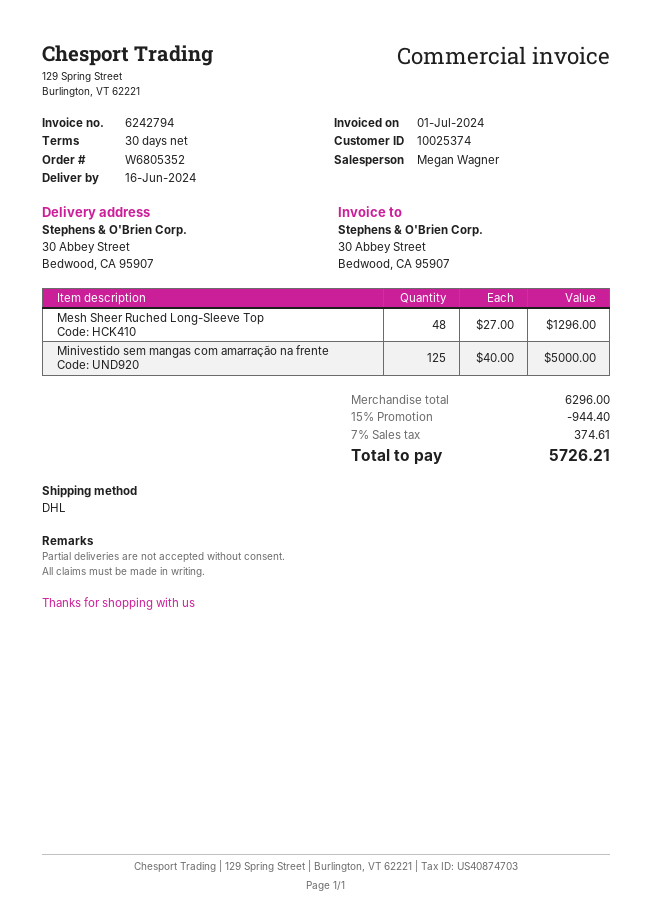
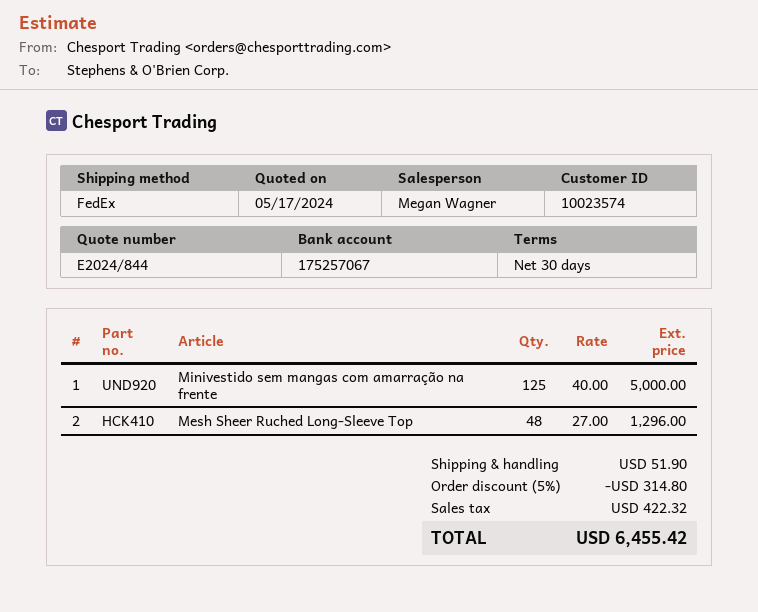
customer number: 10025374 -> 10023574
shipping method: DHL -> FedEx
discount: 15% = 944.40 -> 5% = 314.80
shipping: none -> 51.90
tax: 374.61 -> 422.32
total: 5726.21 -> 6455.42

